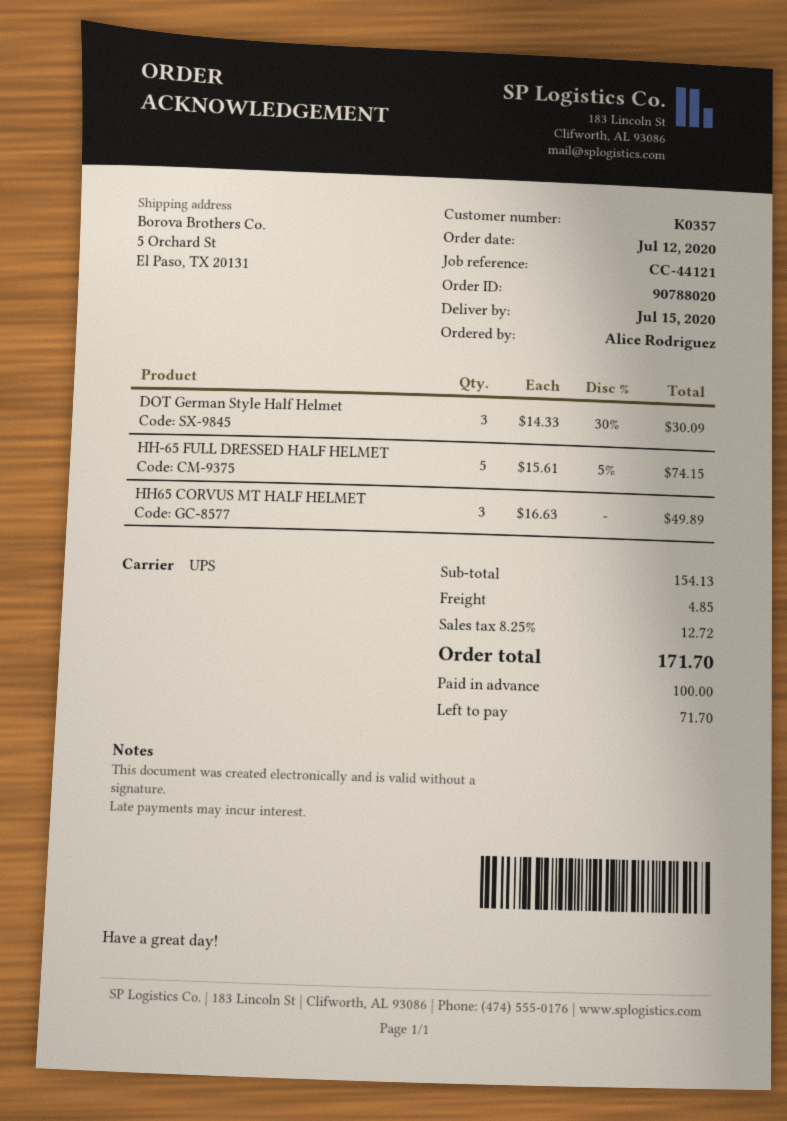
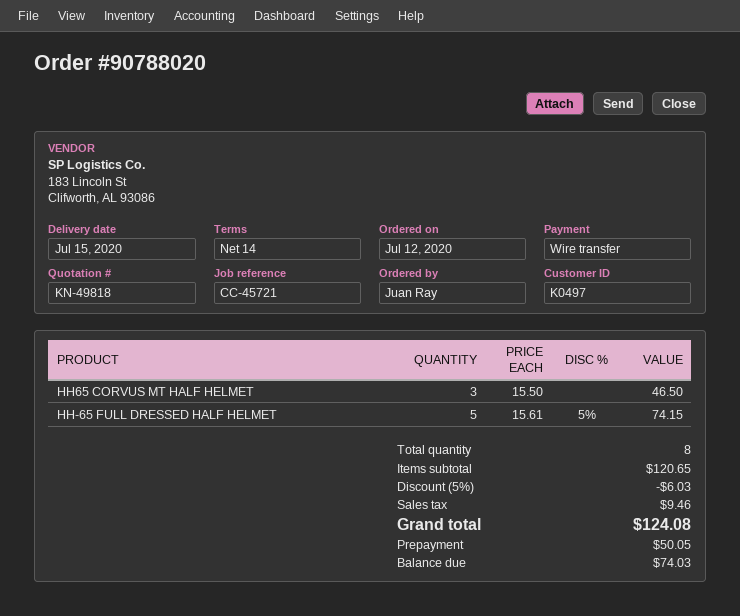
customer number: K0357 -> K0497
reference: CC-44121 -> CC-45721
ordered by: Alice Rodriguez -> Juan Ray
DOT German Style Half Helmet: 3 x 14.33 - 30% = 30.09 -> none
HH65 CORVUS MT HALF HELMET: 3 x 16.63 = 49.89 -> 3 x 15.50 = 46.50
subtotal: 154.13 -> 120.65
discount: none -> 5% = 6.03
shipping: 4.85 -> none
tax: 12.72 -> 9.46
total: 171.70 -> 124.08
deposit: 100.00 -> 50.05
balance: 71.70 -> 74.03

